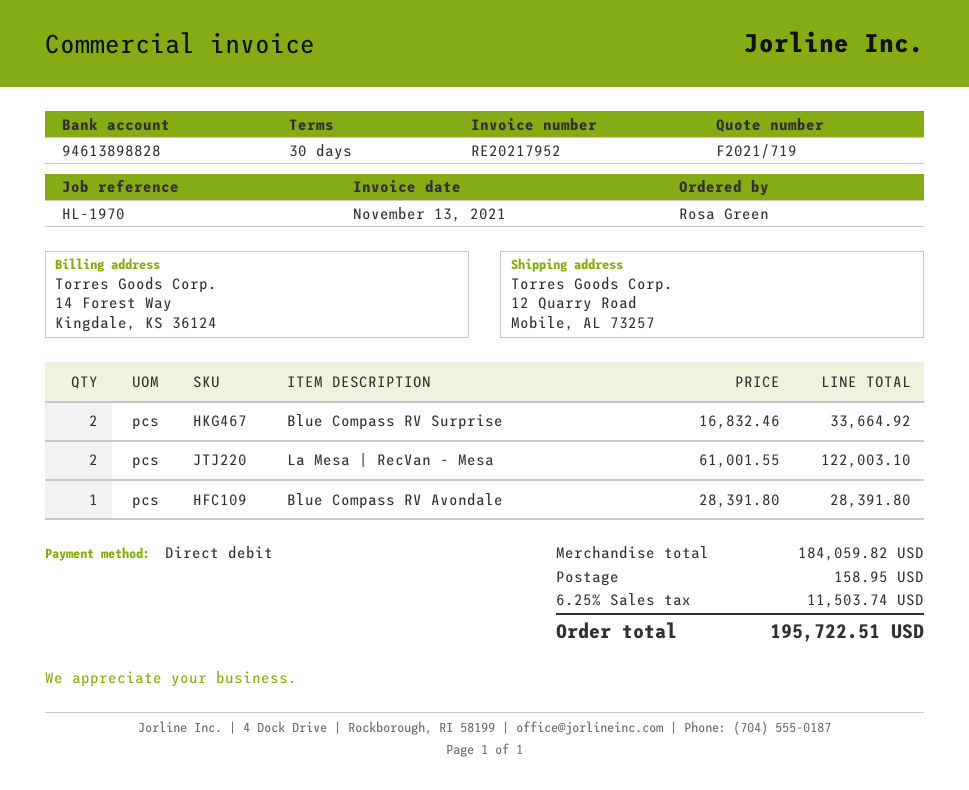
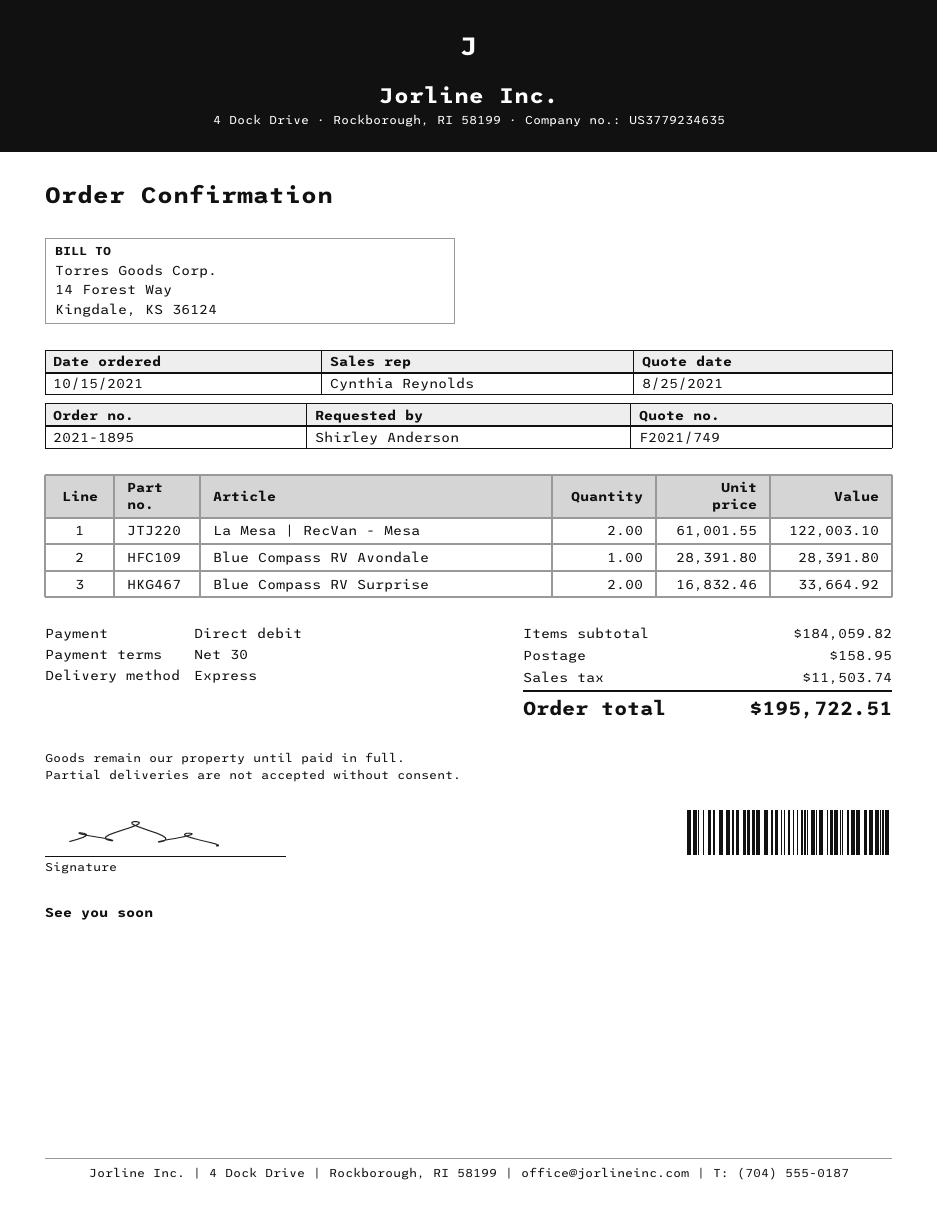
quote number: F2021/719 -> F2021/749
ordered by: Rosa Green -> Shirley Anderson

